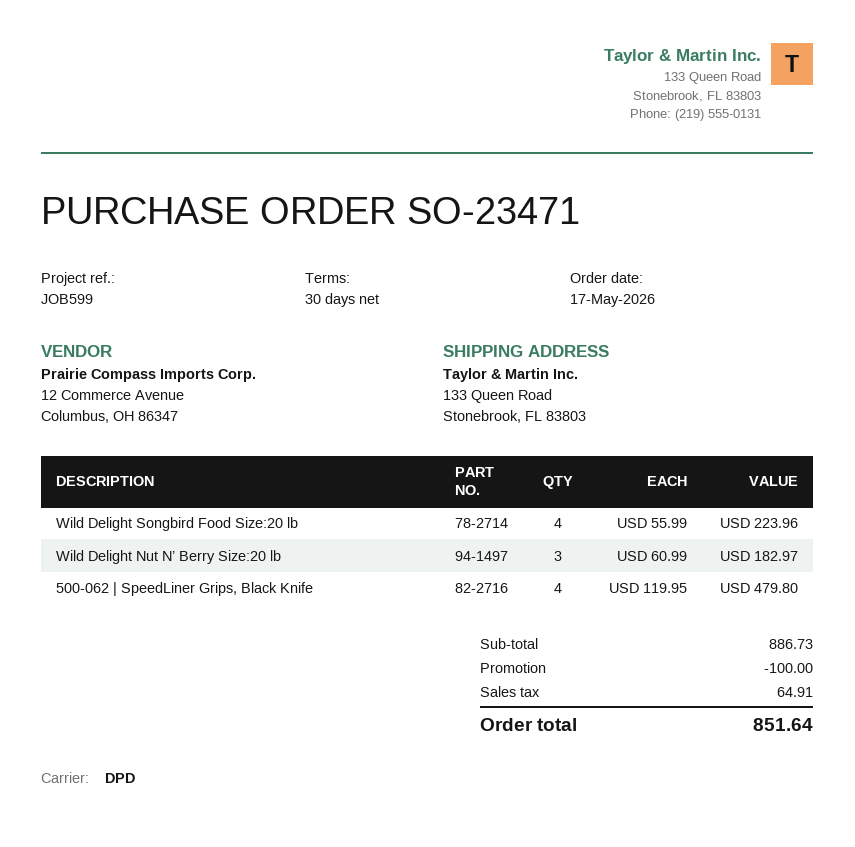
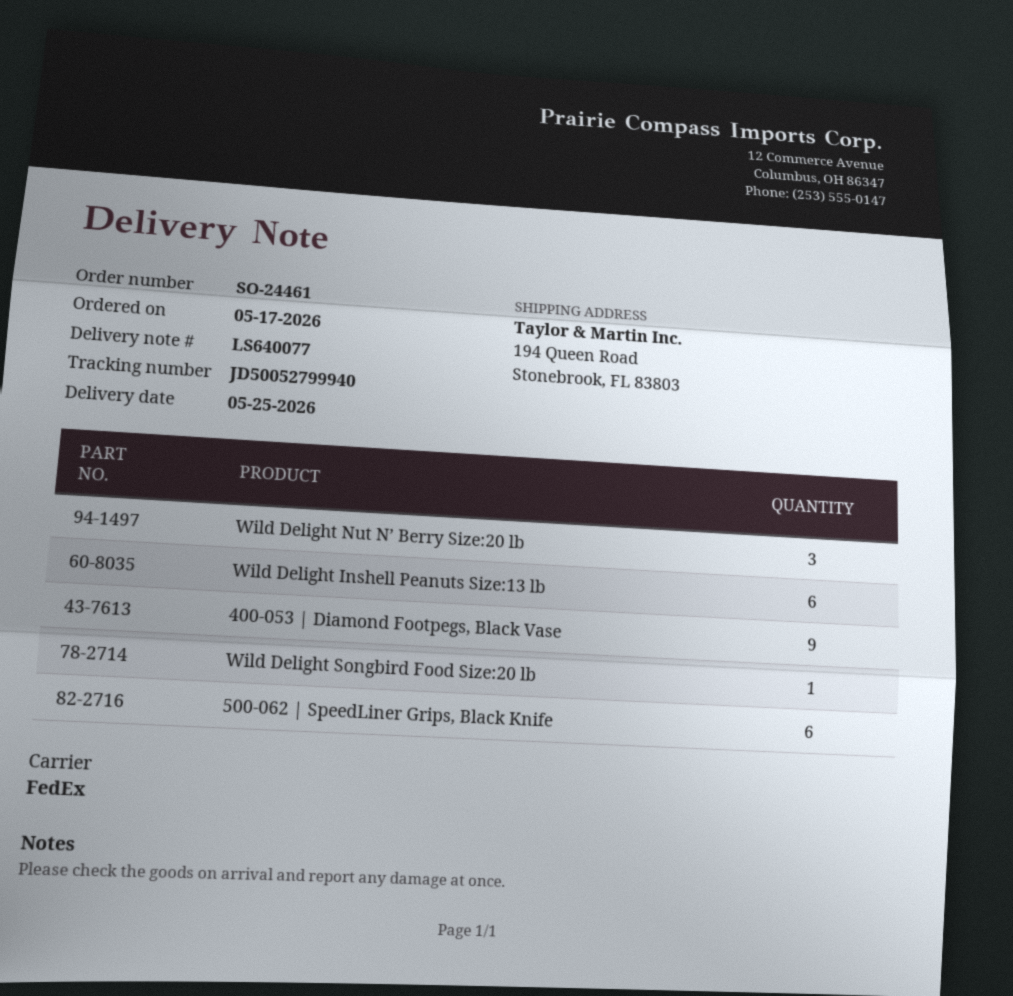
order number: SO-23471 -> SO-24461
shipping method: DPD -> FedEx
ship to: 133 Queen Road, Stonebrook, FL 83803 -> 194 Queen Road, Stonebrook, FL 83803
Wild Delight Songbird Food Size:20 lb: 4 -> 1
500-062 | SpeedLiner Grips, Black Knife: 4 -> 6
Wild Delight Inshell Peanuts Size:13 lb: none -> 6
400-053 | Diamond Footpegs, Black Vase: none -> 9

